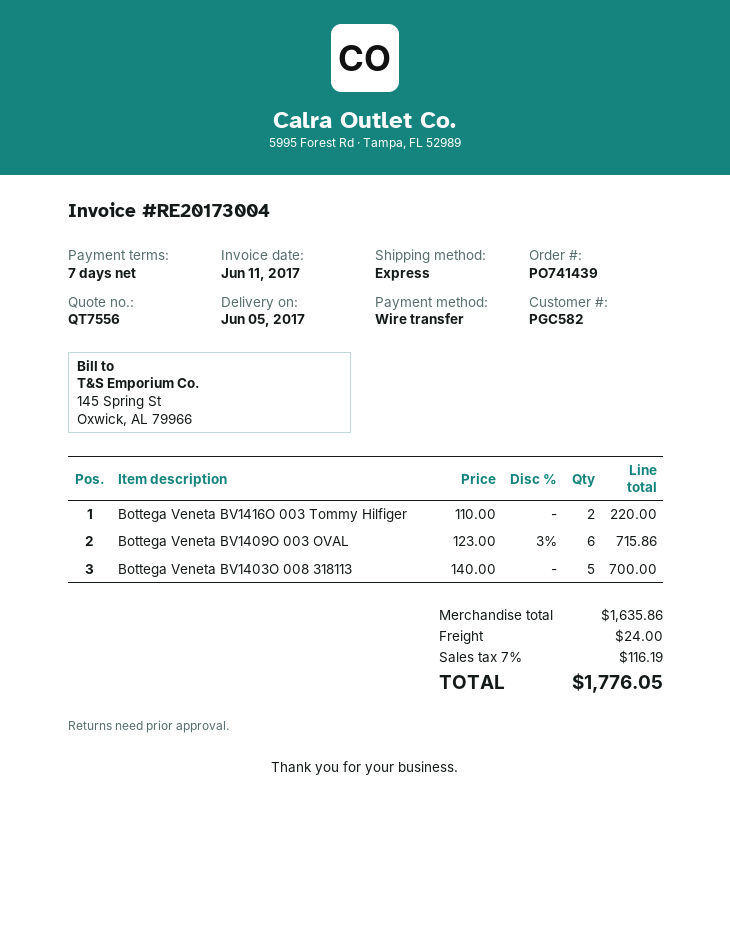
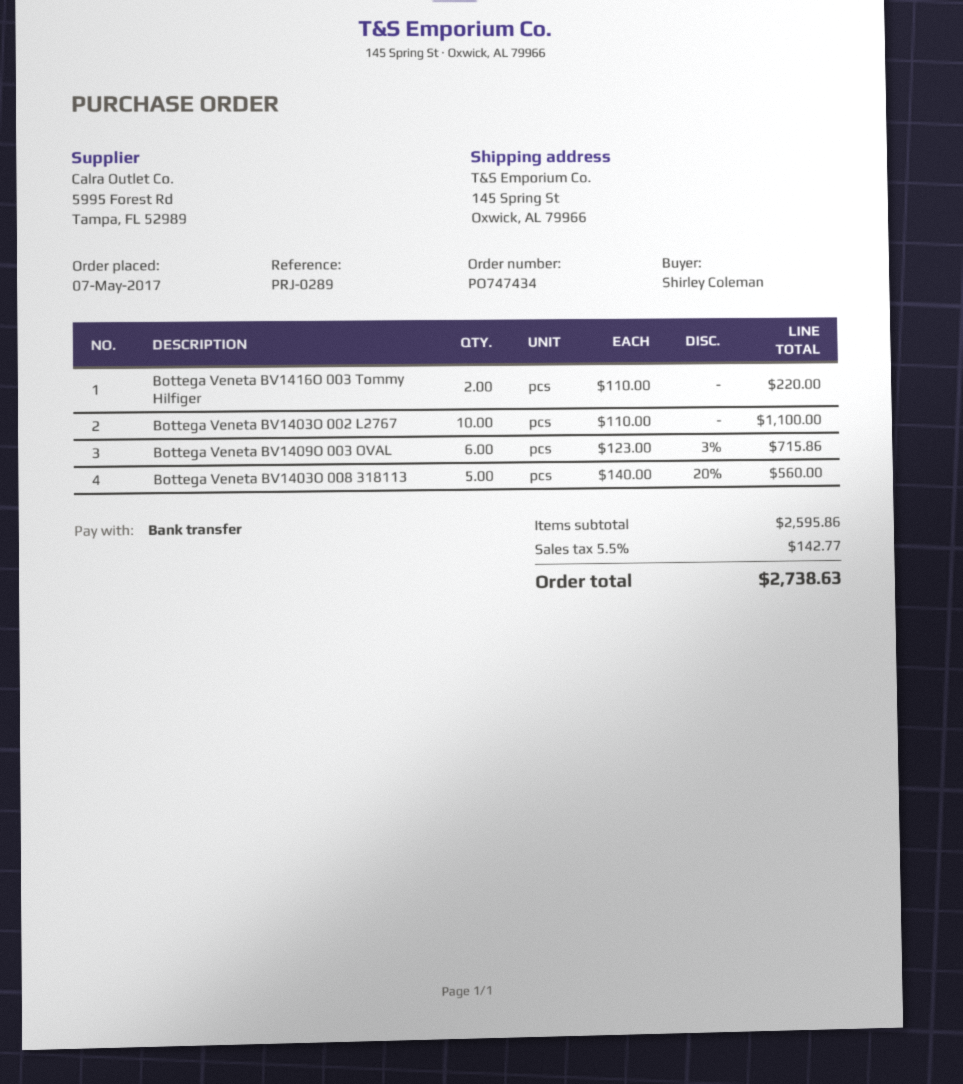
order number: PO741439 -> PO747434
Bottega Veneta BV1403O 008 318113: 5 x 140.00 = 700.00 -> 5 x 140.00 - 20% = 560.00
Bottega Veneta BV1403O 002 L2767: none -> 10 x 110.00 = 1100.00
subtotal: 1635.86 -> 2595.86
shipping: 24.00 -> none
tax: 7% = 116.19 -> 5.5% = 142.77
total: 1776.05 -> 2738.63

